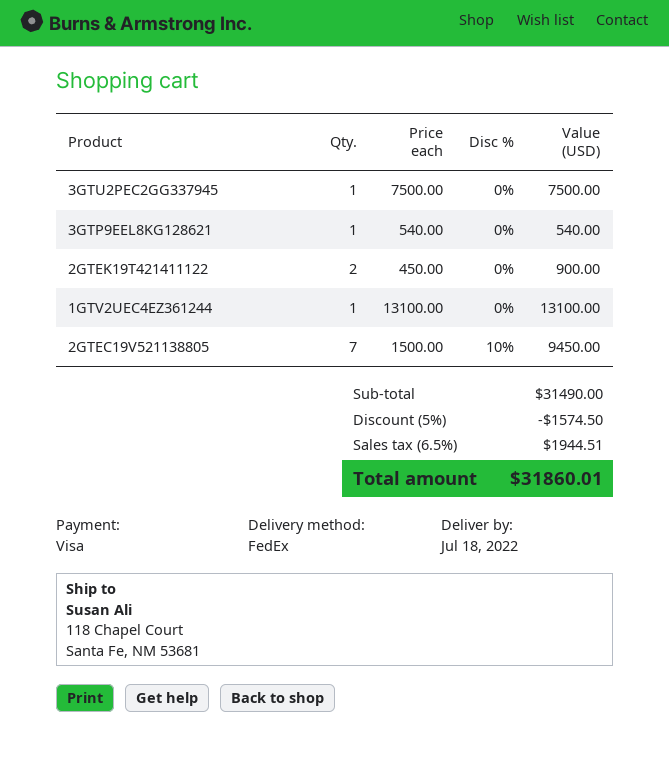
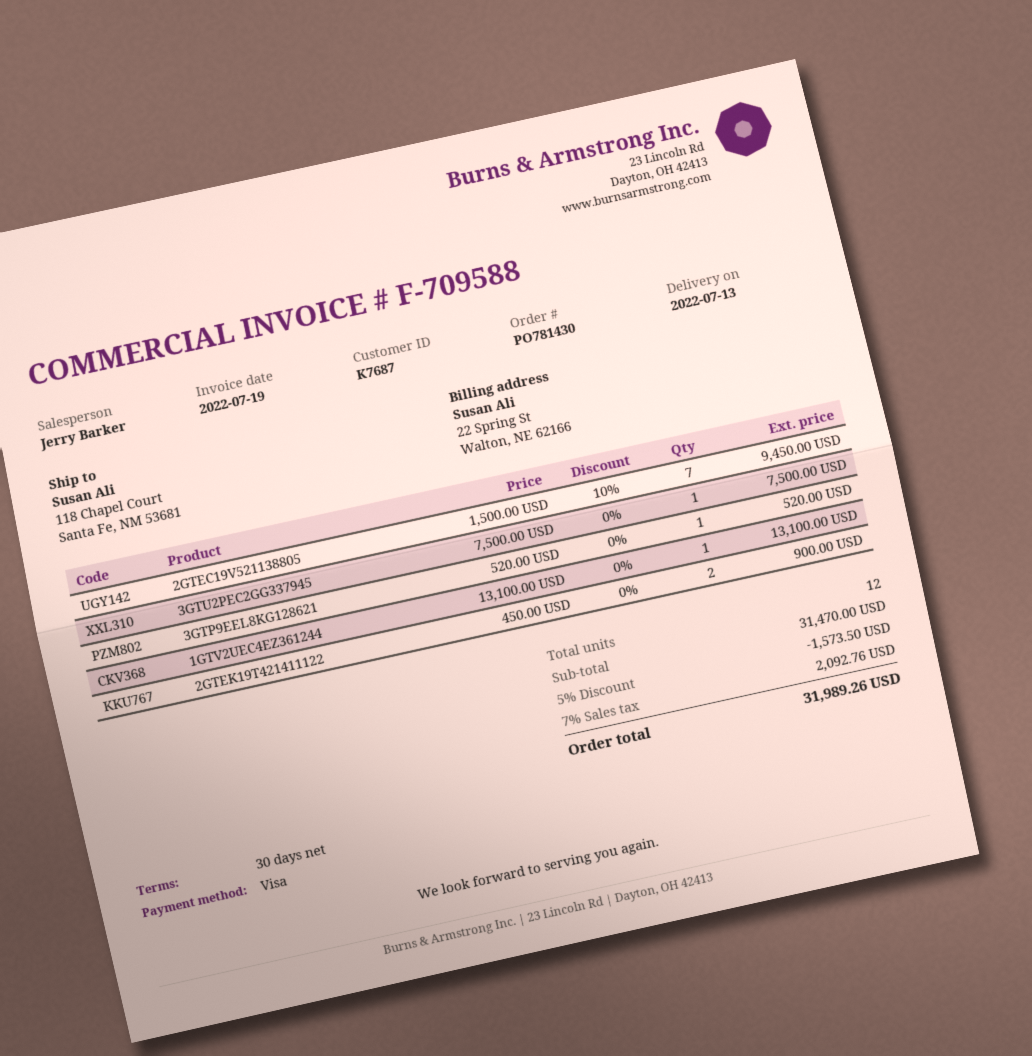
delivery date: 2022-07-18 -> 2022-07-13
3GTP9EEL8KG128621: 1 x 540.00 = 540.00 -> 1 x 520.00 = 520.00
subtotal: 31490.00 -> 31470.00
discount: 5% = 1574.50 -> 5% = 1573.50
tax: 6.5% = 1944.51 -> 7% = 2092.76
total: 31860.01 -> 31989.26

